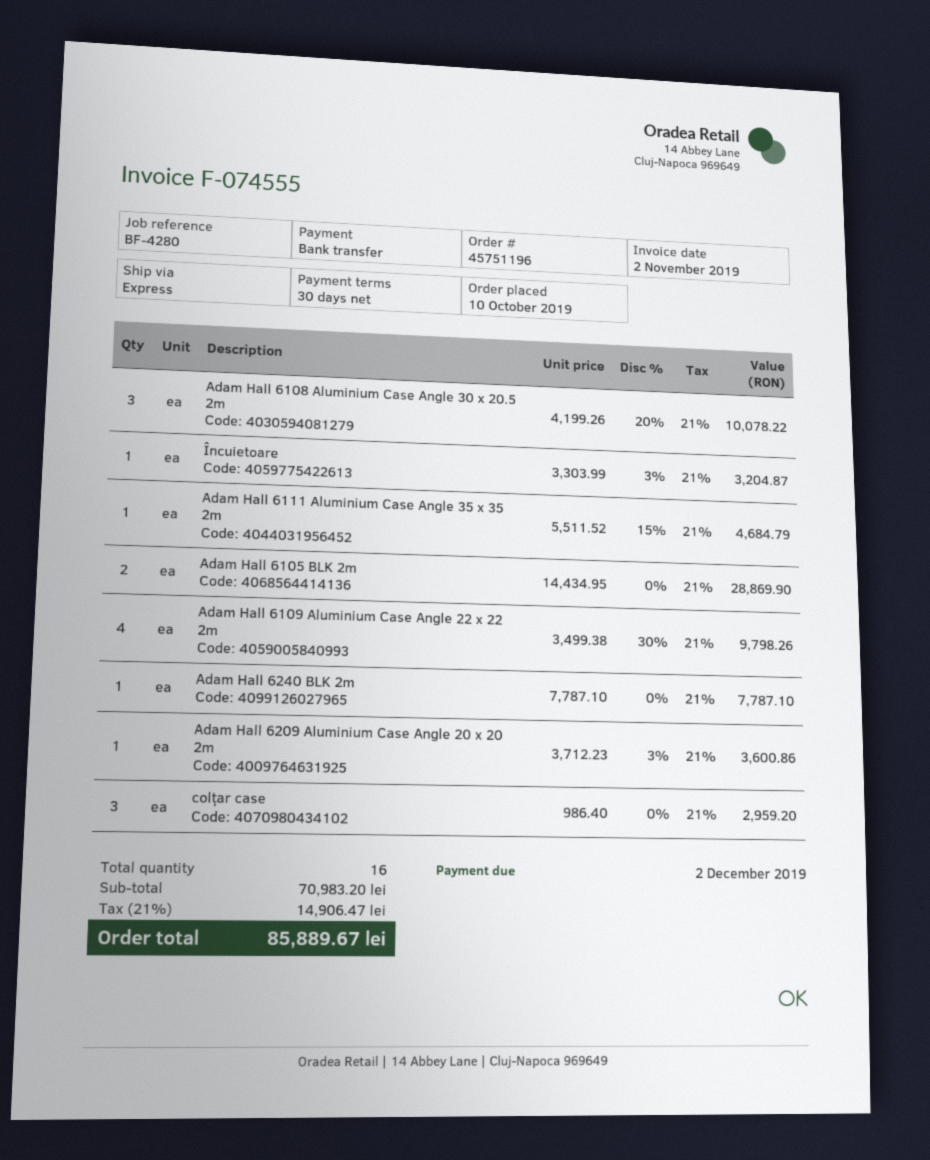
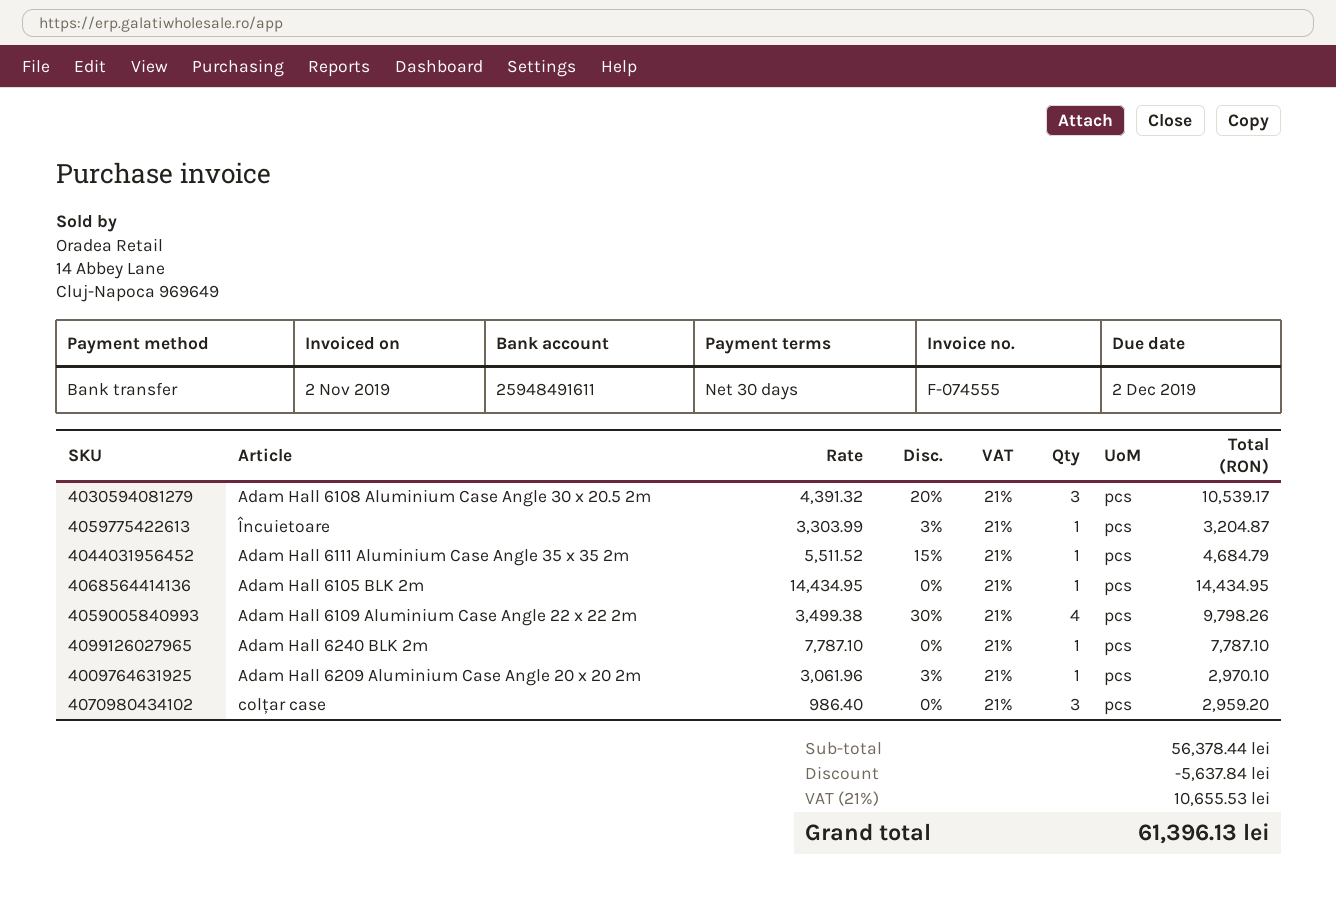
Adam Hall 6108 Aluminium Case Angle 30 x 20.5 2m: 3 x 4199.26 - 20% = 10078.22 -> 3 x 4391.32 - 20% = 10539.17
Adam Hall 6105 BLK 2m: 2 x 14434.95 = 28869.90 -> 1 x 14434.95 = 14434.95
Adam Hall 6209 Aluminium Case Angle 20 x 20 2m: 1 x 3712.23 - 3% = 3600.86 -> 1 x 3061.96 - 3% = 2970.10
subtotal: 70983.20 -> 56378.44
discount: none -> 5637.84
tax: 21% = 14906.47 -> 21% = 10655.53
total: 85889.67 -> 61396.13

